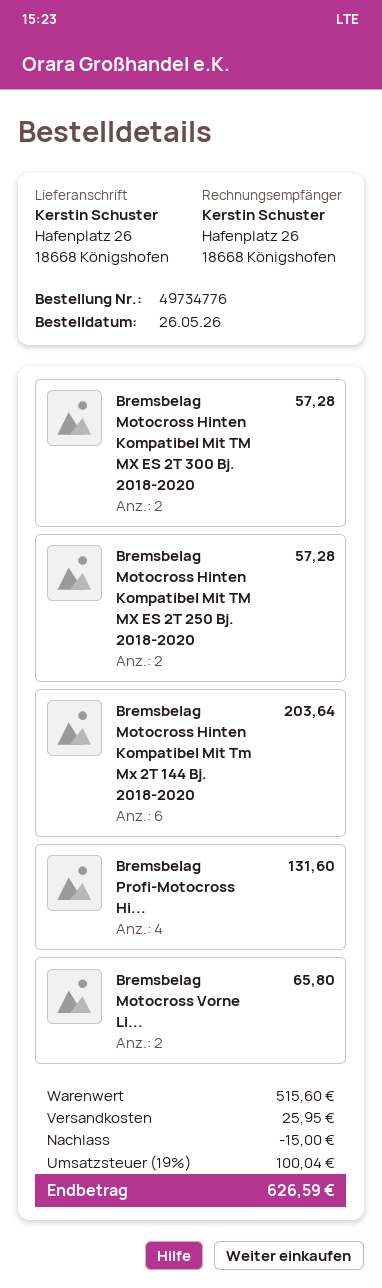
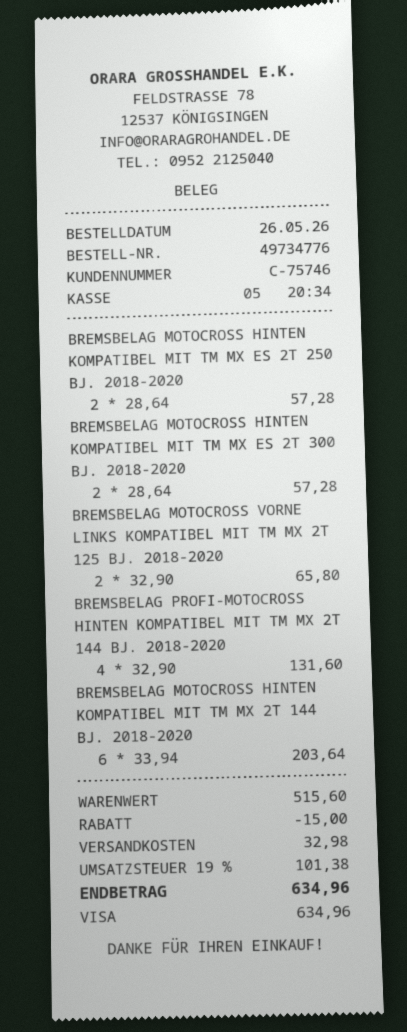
shipping: 25.95 -> 32.98
tax: 19% = 100.04 -> 19% = 101.38
total: 626.59 -> 634.96

